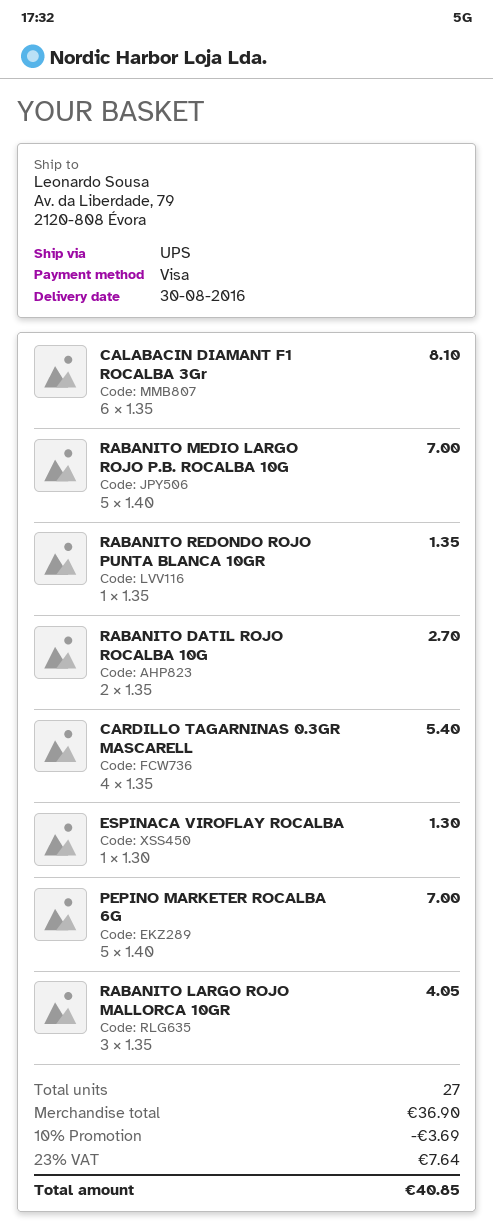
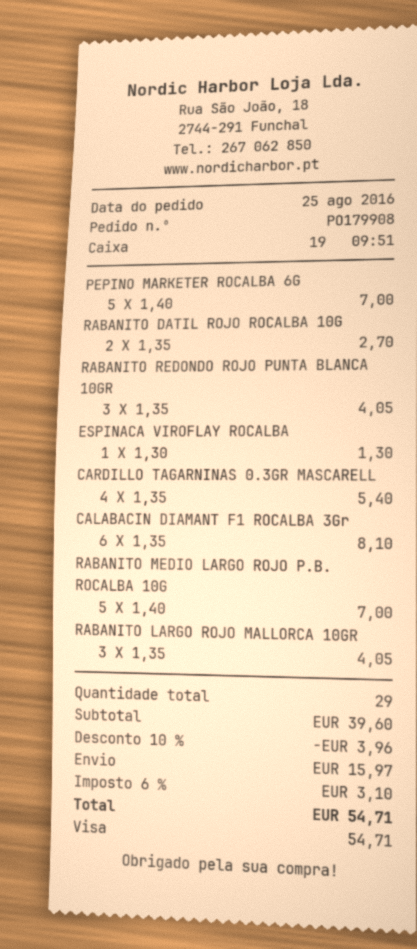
RABANITO REDONDO ROJO PUNTA BLANCA 10GR: 1 x 1.35 = 1.35 -> 3 x 1.35 = 4.05
total quantity: 27 -> 29
subtotal: 36.90 -> 39.60
discount: 10% = 3.69 -> 10% = 3.96
shipping: none -> 15.97
tax: 23% = 7.64 -> 6% = 3.10
total: 40.85 -> 54.71

